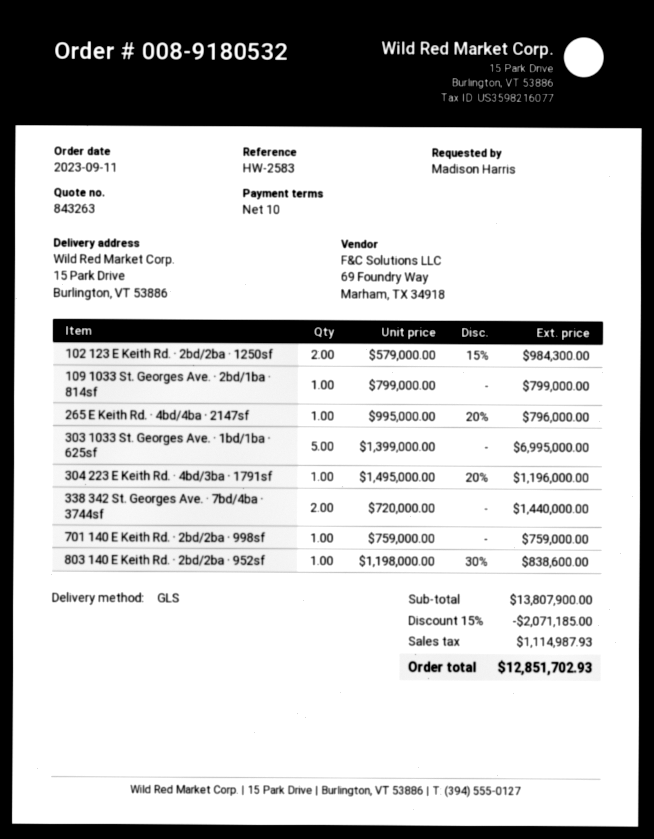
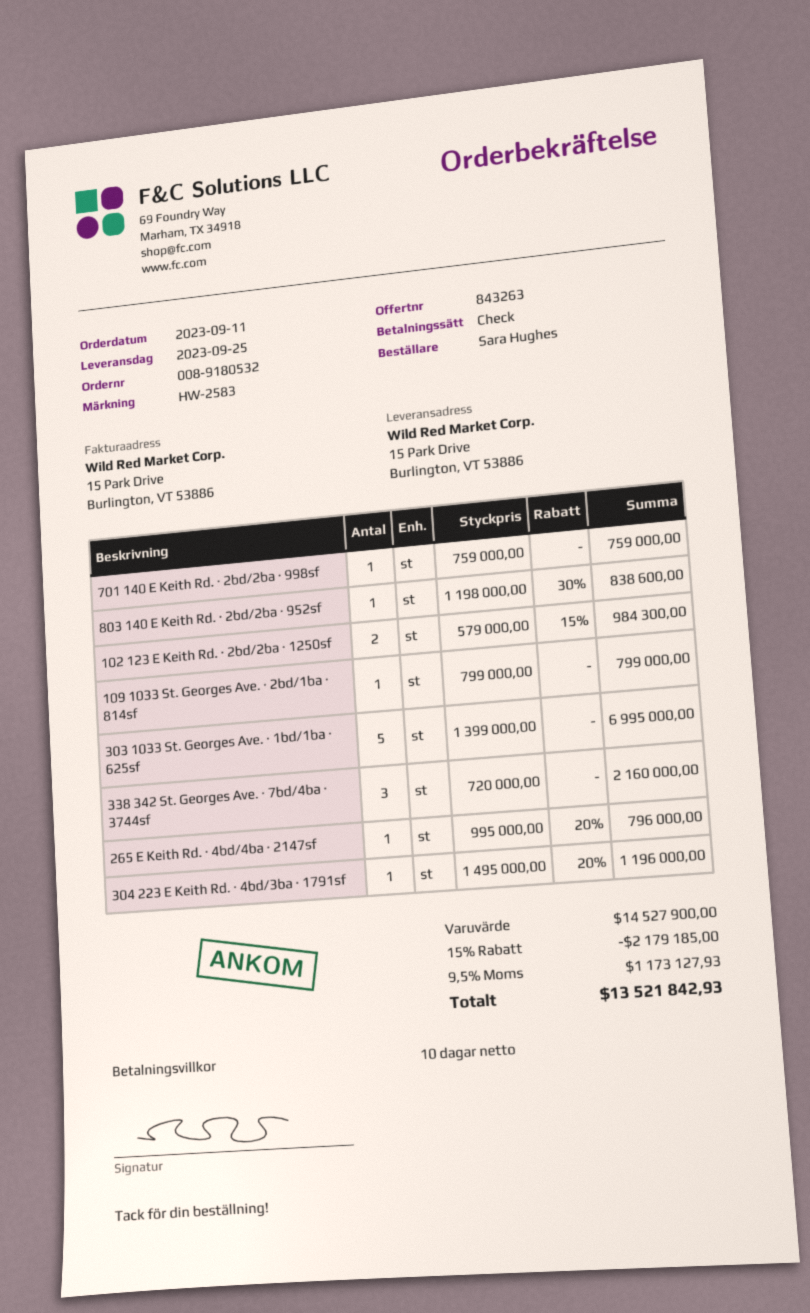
ordered by: Madison Harris -> Sara Hughes
338 342 St. Georges Ave. · 7bd/4ba · 3744sf: 2 x 720000.00 = 1440000.00 -> 3 x 720000.00 = 2160000.00
subtotal: 13807900.00 -> 14527900.00
discount: 15% = 2071185.00 -> 15% = 2179185.00
tax: 1114987.93 -> 1173127.93
total: 12851702.93 -> 13521842.93

